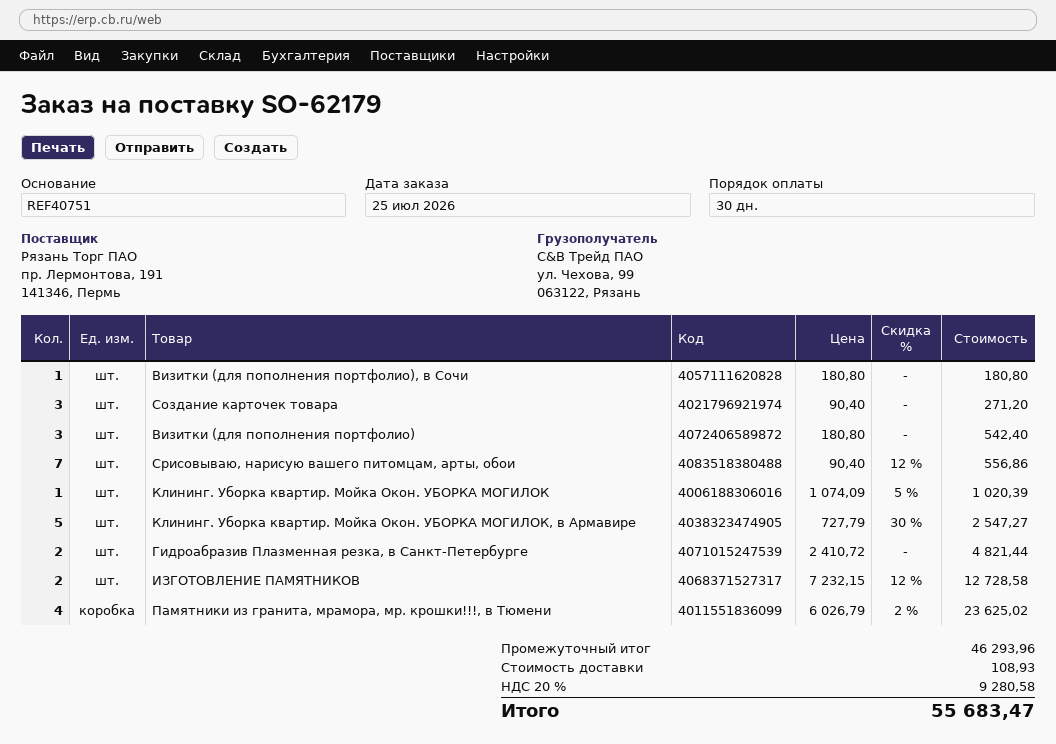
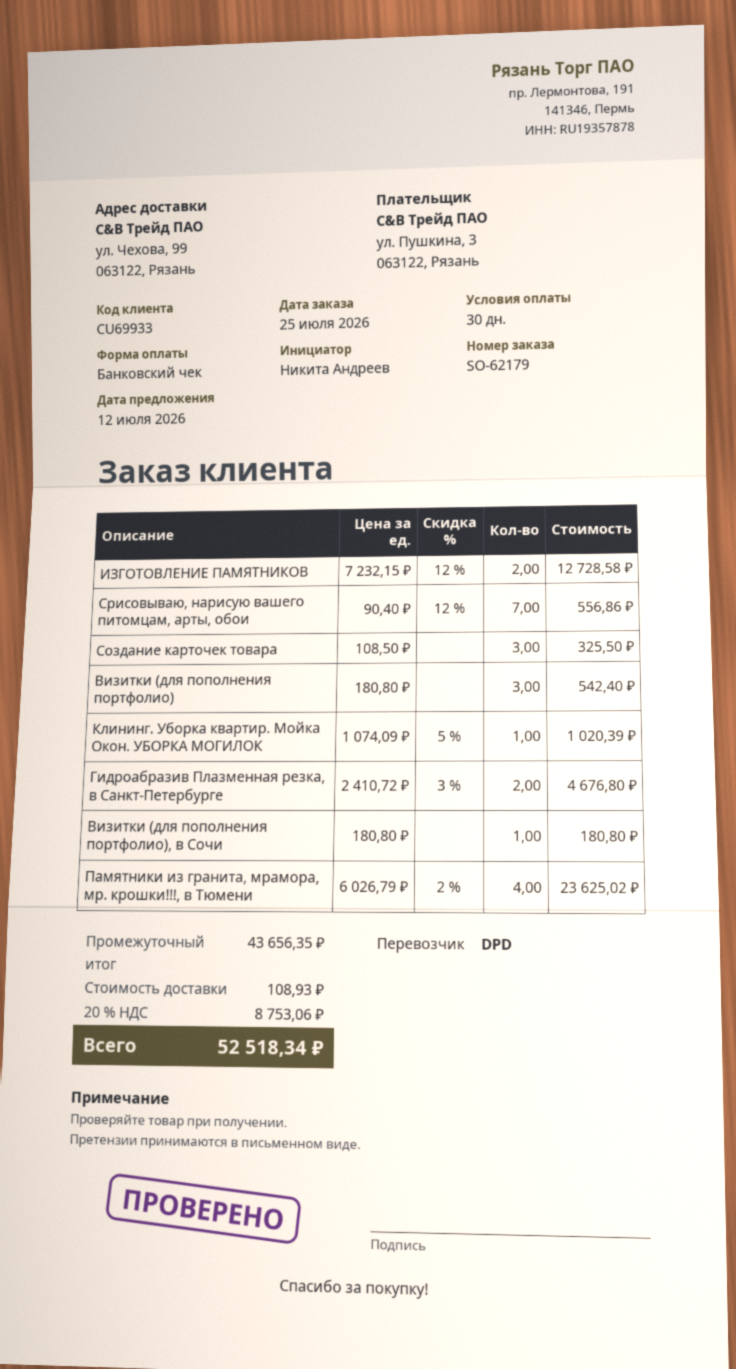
Создание карточек товара: 3 x 90.40 = 271.20 -> 3 x 108.50 = 325.50
Клининг. Уборка квартир. Мойка Окон. УБОРКА МОГИЛОК, в Армавире: 5 x 727.79 - 30% = 2547.27 -> none
Гидроабразив Плазменная резка, в Санкт-Петербурге: 2 x 2410.72 = 4821.44 -> 2 x 2410.72 - 3% = 4676.80
subtotal: 46293.96 -> 43656.35
tax: 20% = 9280.58 -> 20% = 8753.06
total: 55683.47 -> 52518.34

